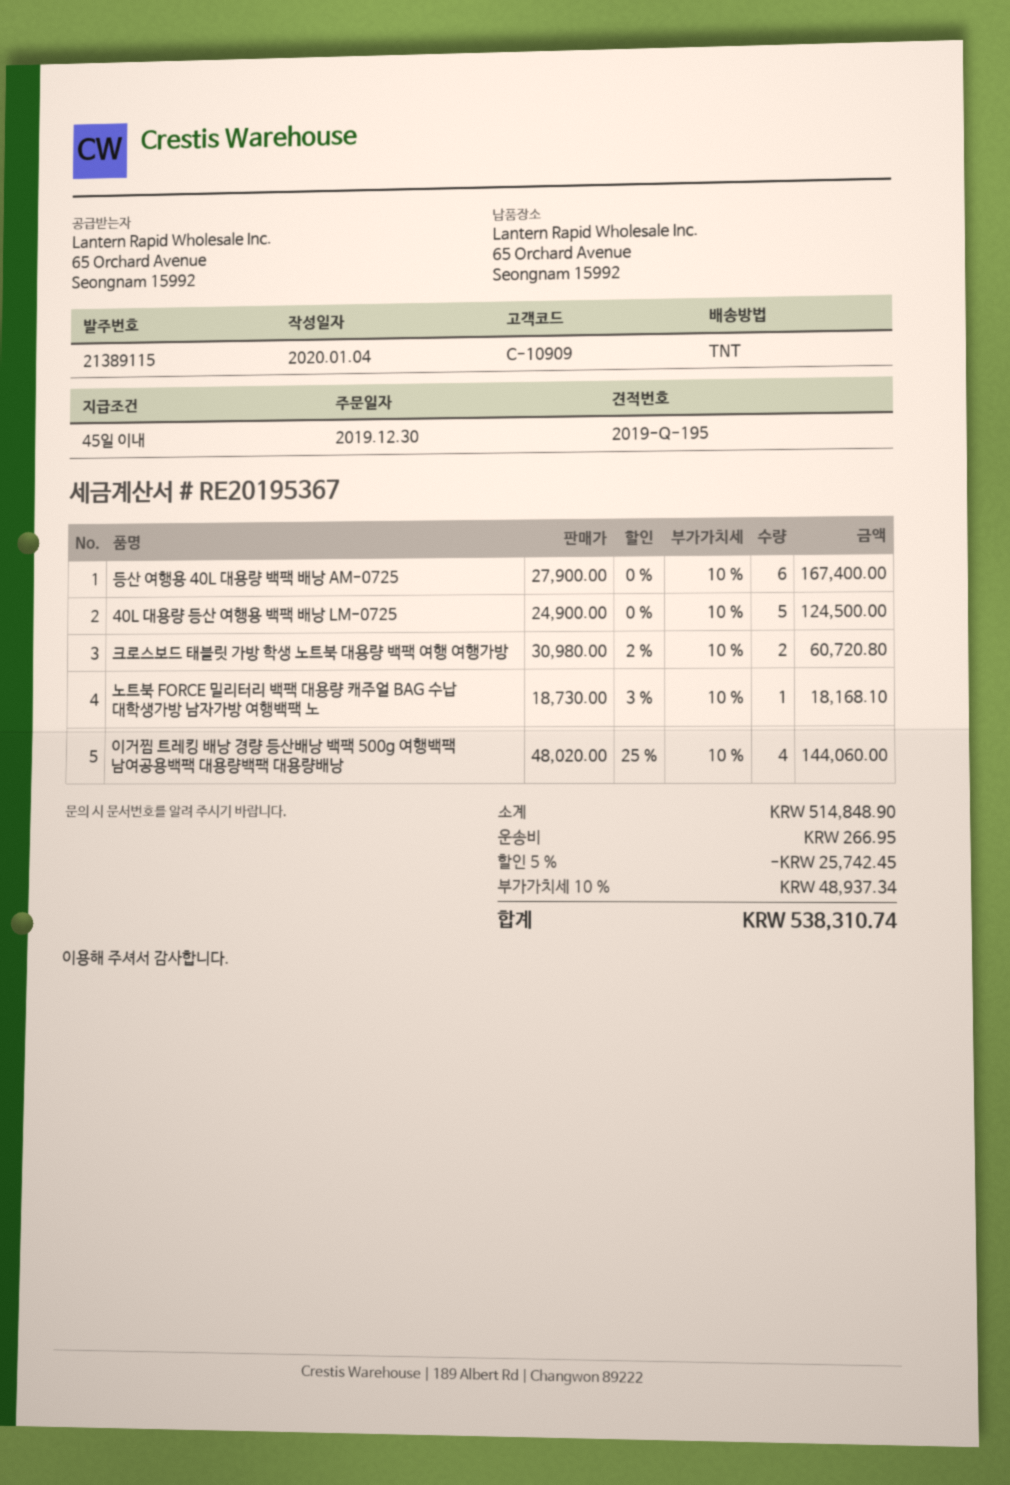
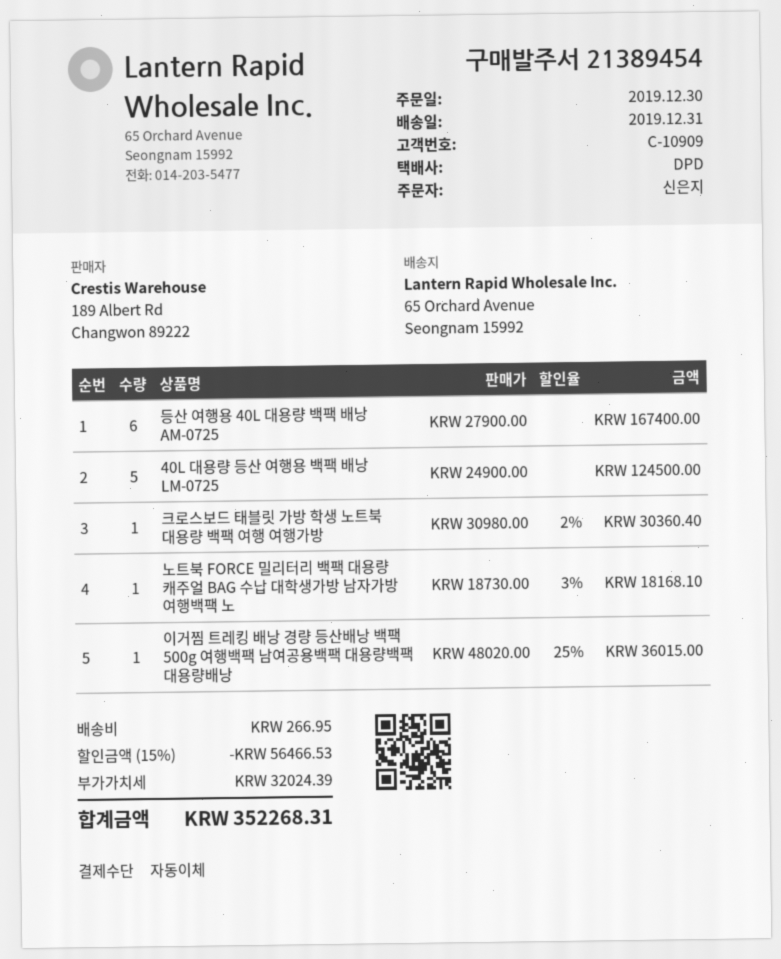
order number: 21389115 -> 21389454
shipping method: TNT -> DPD
크로스보드 태블릿 가방 학생 노트북 대용량 백팩 여행 여행가방: 2 x 30980.00 - 2% = 60720.80 -> 1 x 30980.00 - 2% = 30360.40
이거찜 트레킹 배낭 경량 등산배낭 백팩 500g 여행백팩 남여공용백팩 대용량백팩 대용량배낭: 4 x 48020.00 - 25% = 144060.00 -> 1 x 48020.00 - 25% = 36015.00
discount: 5% = 25742.45 -> 15% = 56466.53
tax: 48937.34 -> 32024.39
total: 538310.74 -> 352268.31

